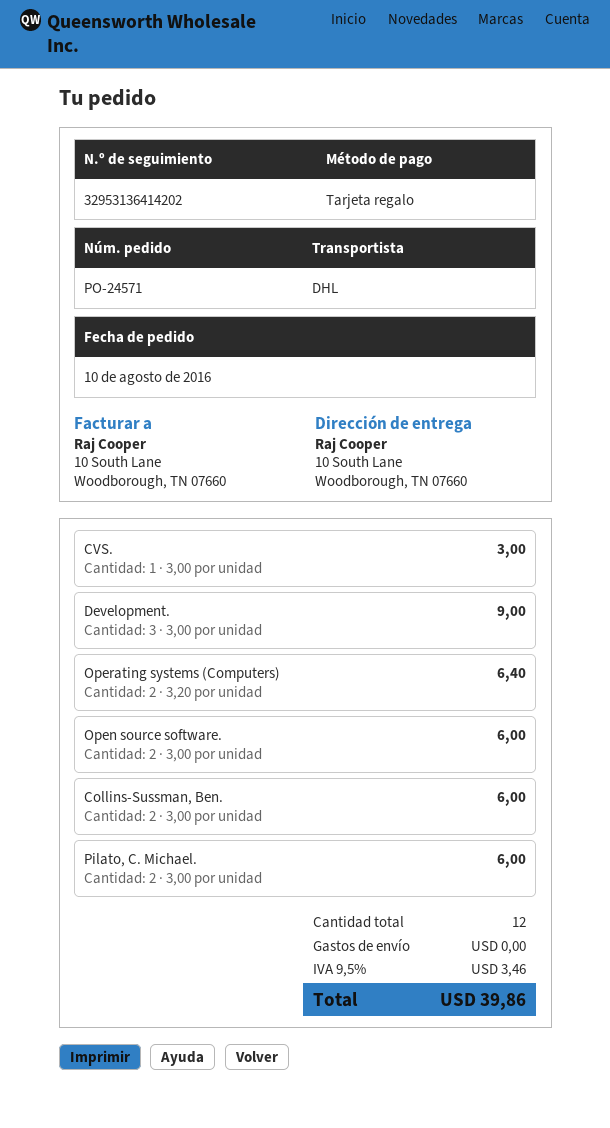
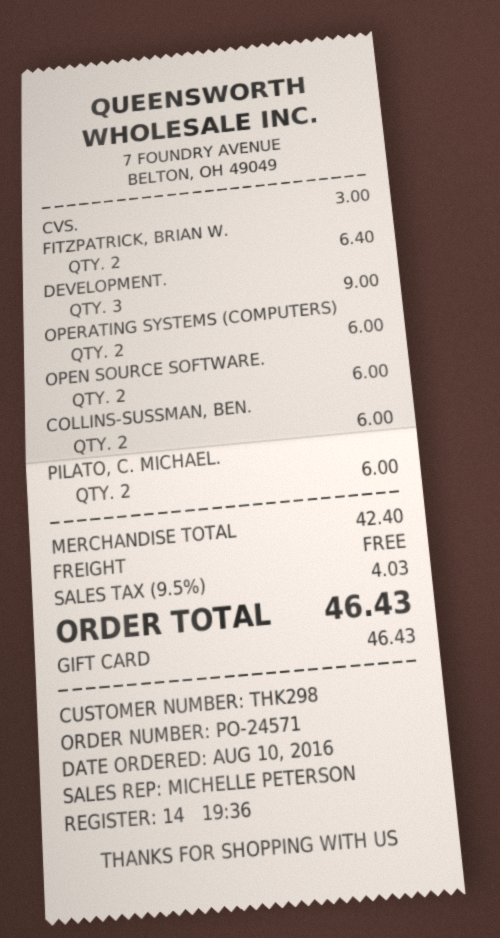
Operating systems (Computers): 2 for 6.40 -> 2 for 6.00
FITZPATRICK, BRIAN W.: none -> 2 for 6.40
tax: 9.5% = 3.46 -> 9.5% = 4.03
total: 39.86 -> 46.43

